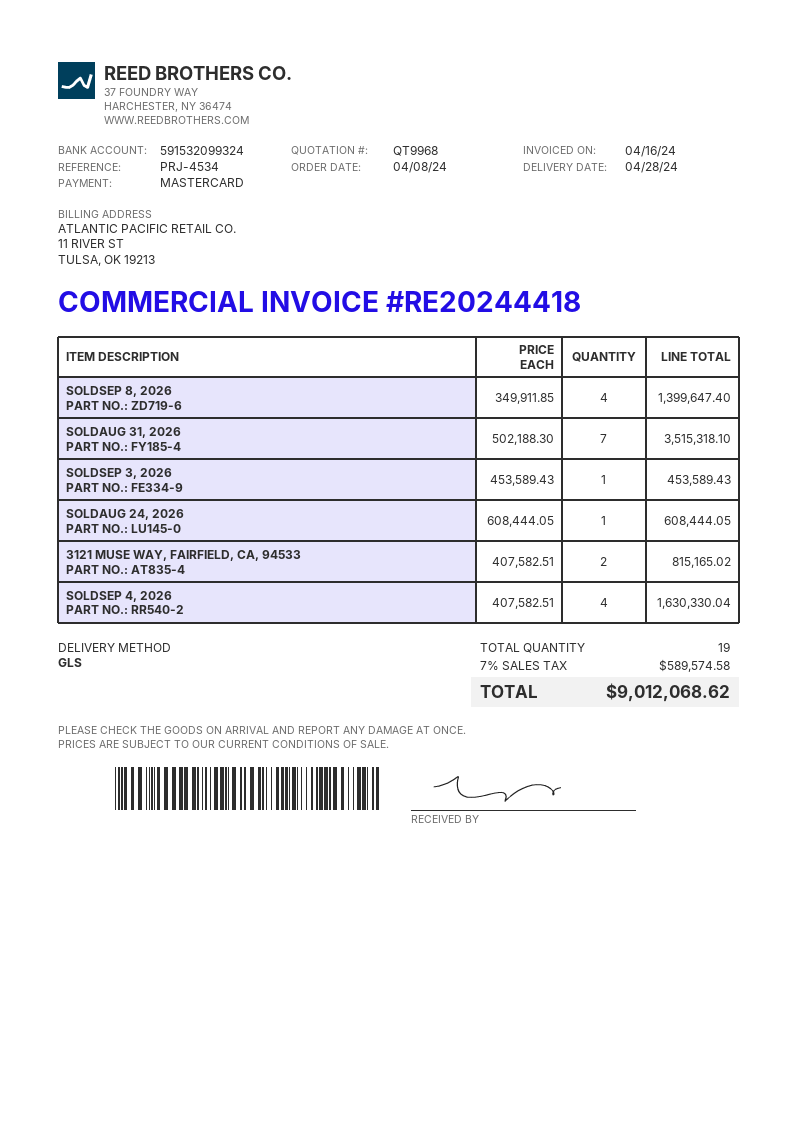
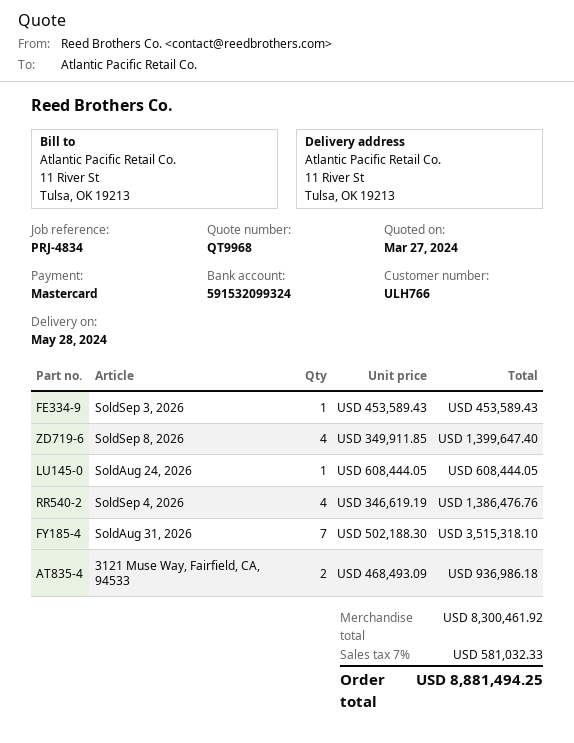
delivery date: 2024-04-28 -> 2024-05-28
reference: PRJ-4534 -> PRJ-4834
3121 MUSE WAY, FAIRFIELD, CA, 94533: 2 x 407582.51 = 815165.02 -> 2 x 468493.09 = 936986.18
SOLDSEP 4, 2026: 4 x 407582.51 = 1630330.04 -> 4 x 346619.19 = 1386476.76
tax: 7% = 589574.58 -> 7% = 581032.33
total: 9012068.62 -> 8881494.25

